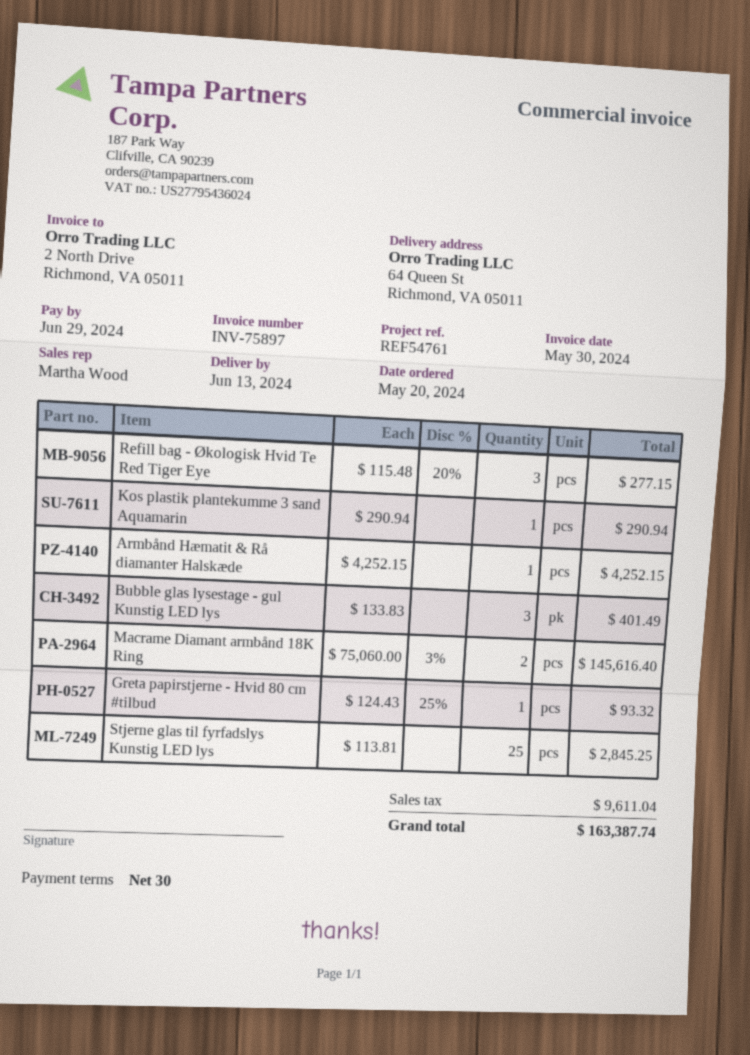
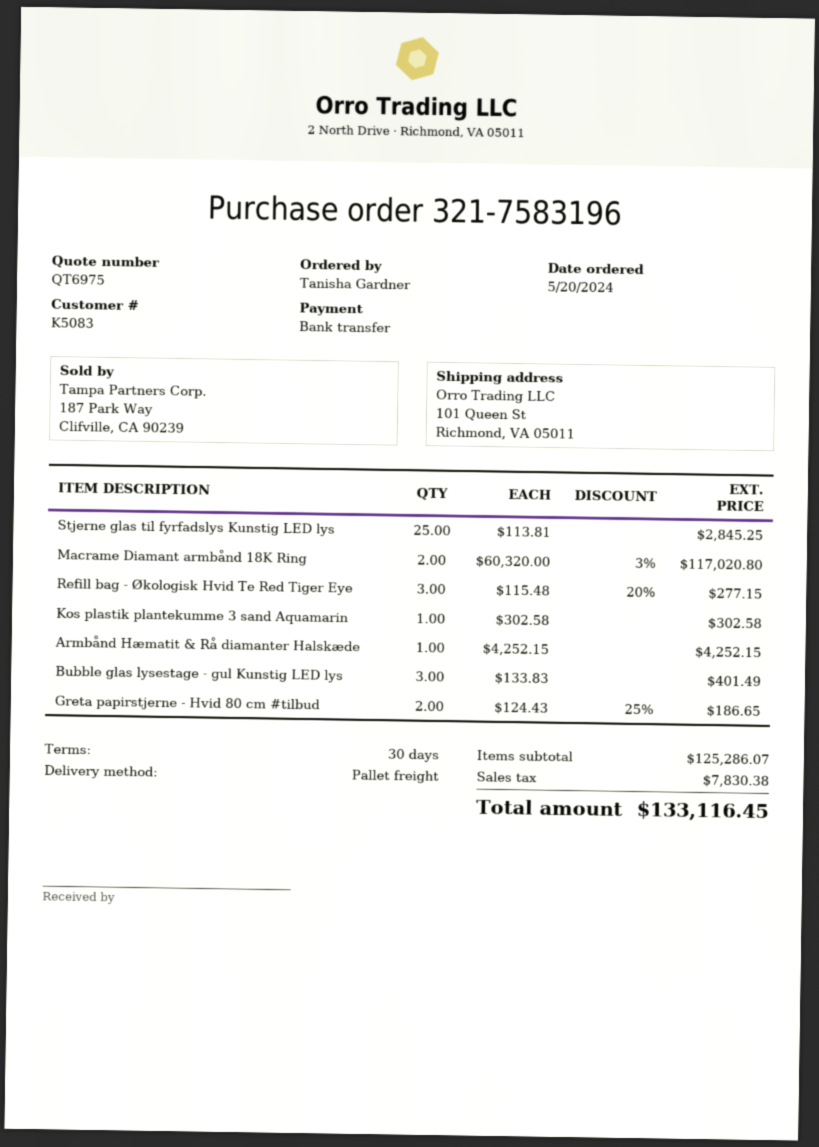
ship to: 64 Queen St, Richmond, VA 05011 -> 101 Queen St, Richmond, VA 05011
Kos plastik plantekumme 3 sand Aquamarin: 1 x 290.94 = 290.94 -> 1 x 302.58 = 302.58
Macrame Diamant armbånd 18K Ring: 2 x 75060.00 - 3% = 145616.40 -> 2 x 60320.00 - 3% = 117020.80
Greta papirstjerne - Hvid 80 cm #tilbud: 1 x 124.43 - 25% = 93.32 -> 2 x 124.43 - 25% = 186.65
tax: 9611.04 -> 7830.38
total: 163387.74 -> 133116.45

